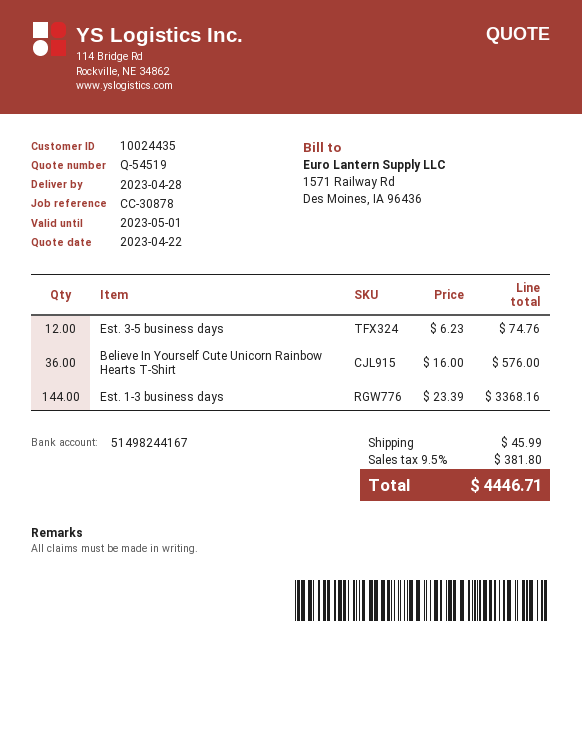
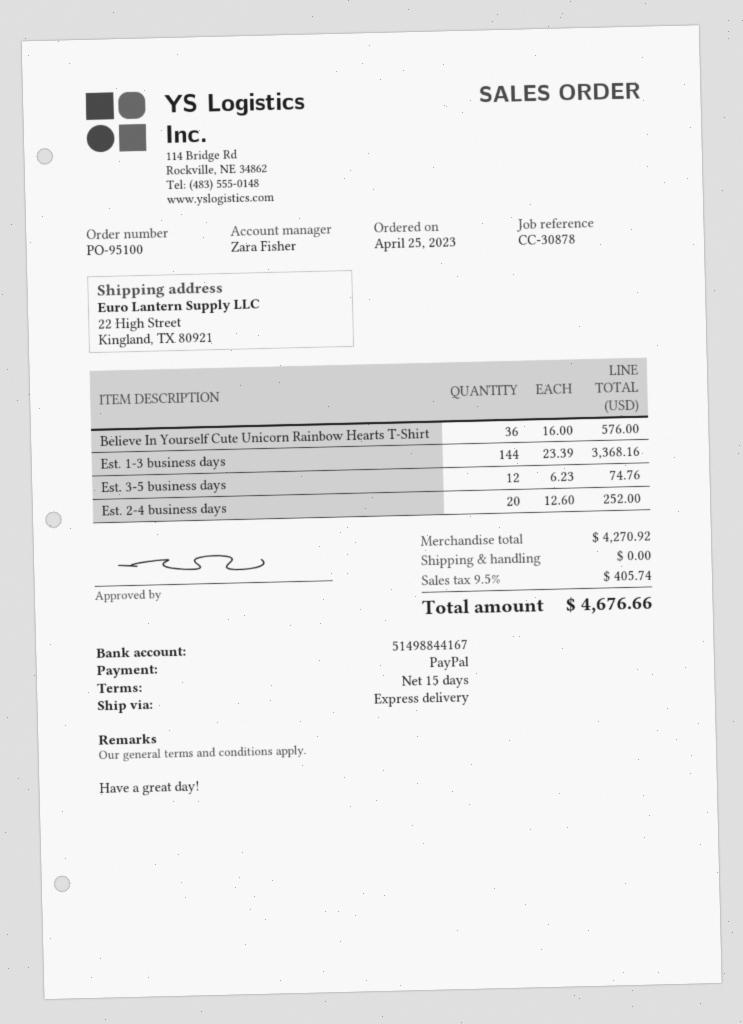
bank account: 51498244167 -> 51498844167
Est. 2-4 business days: none -> 20 x 12.60 = 252.00
shipping: 45.99 -> 0.00
tax: 9.5% = 381.80 -> 9.5% = 405.74
total: 4446.71 -> 4676.66

